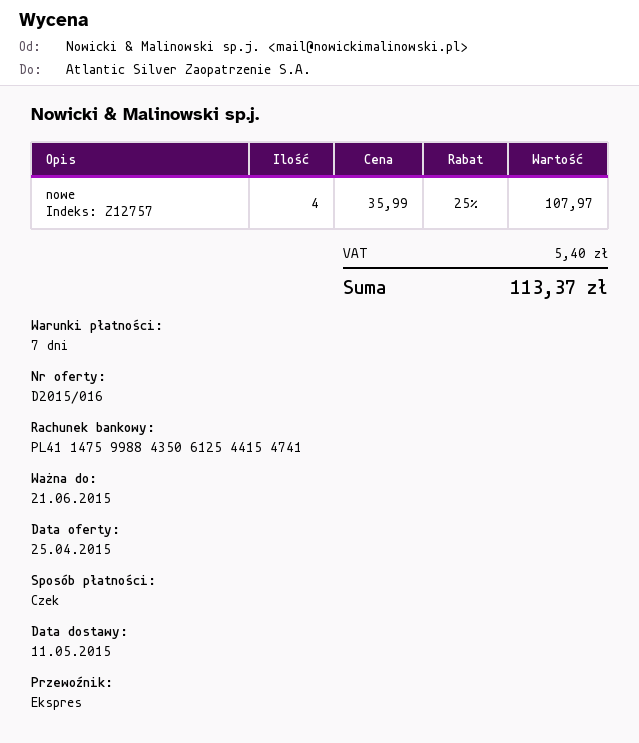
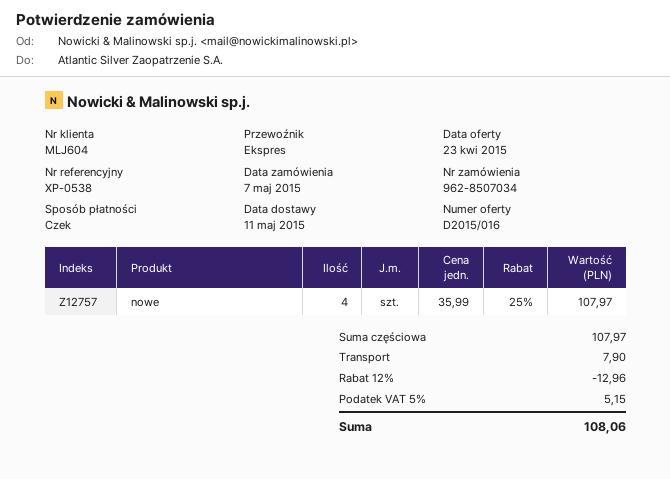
quote date: 2015-04-25 -> 2015-04-23
discount: none -> 12% = 12.96
shipping: none -> 7.90
tax: 5.40 -> 5.15
total: 113.37 -> 108.06

